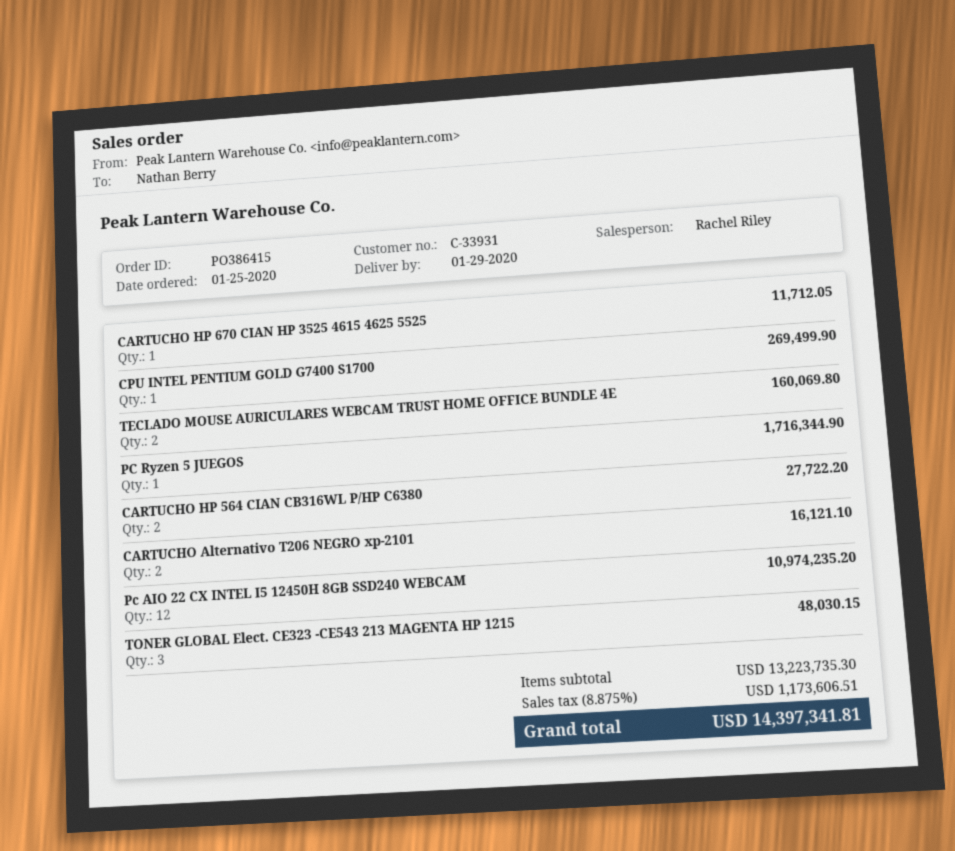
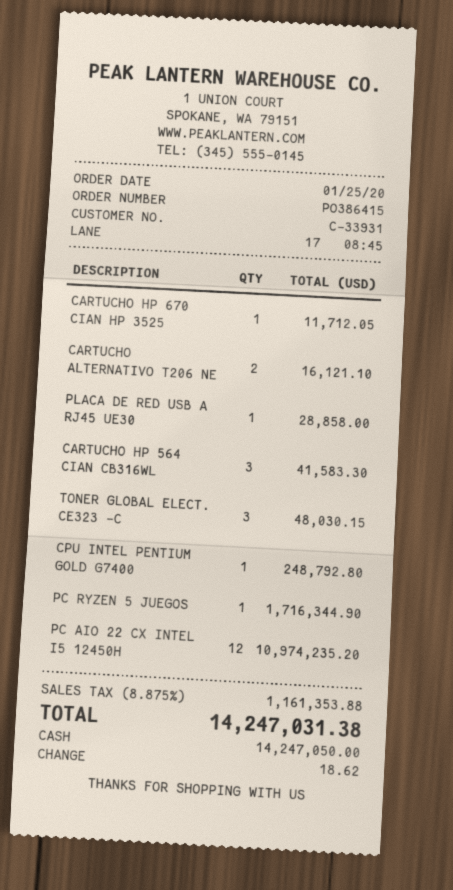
CPU INTEL PENTIUM GOLD G7400 S1700: 1 for 269499.90 -> 1 for 248792.80
TECLADO MOUSE AURICULARES WEBCAM TRUST HOME OFFICE BUNDLE 4E: 2 for 160069.80 -> none
CARTUCHO HP 564 CIAN CB316WL P/HP C6380: 2 for 27722.20 -> 3 for 41583.30
PLACA DE RED USB A RJ45 UE30: none -> 1 for 28858.00
tax: 8.875% = 1173606.51 -> 8.875% = 1161353.88
total: 14397341.81 -> 14247031.38

